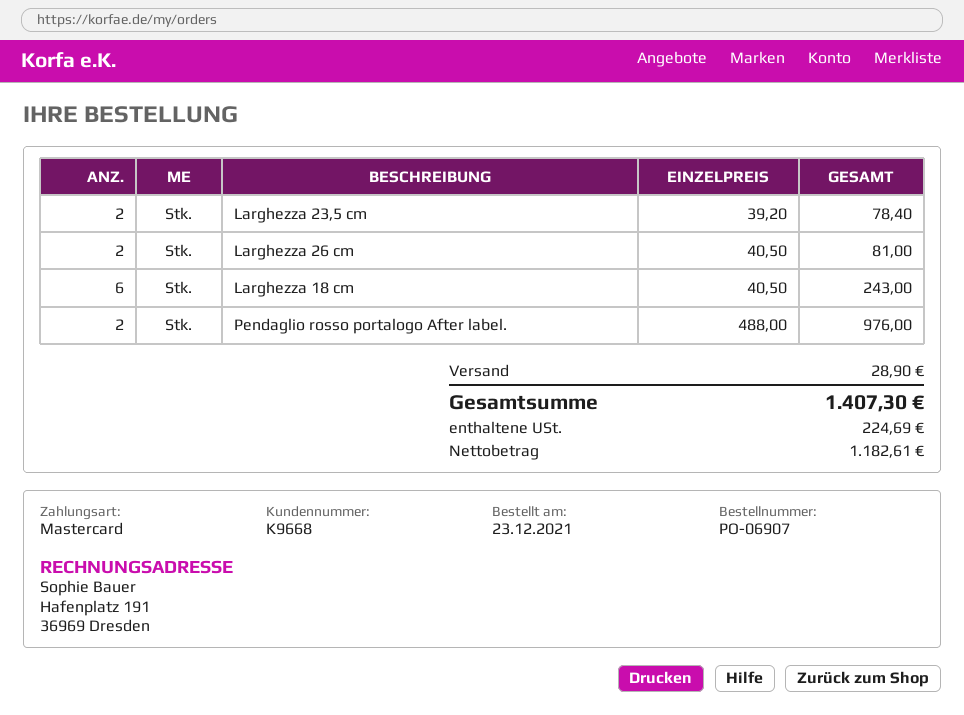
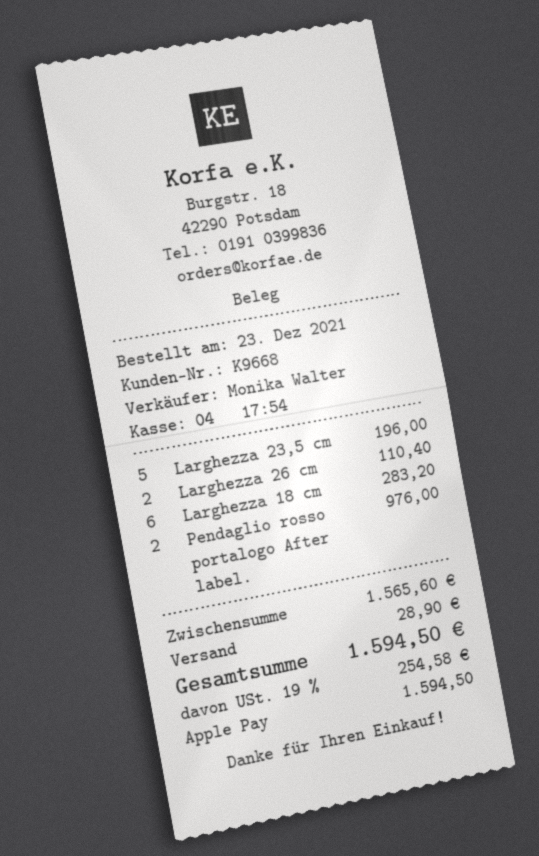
payment method: Mastercard -> Apple Pay
Larghezza 23,5 cm: 2 for 78.40 -> 5 for 196.00
Larghezza 26 cm: 2 for 81.00 -> 2 for 110.40
Larghezza 18 cm: 6 for 243.00 -> 6 for 283.20
tax: 224.69 -> 254.58
total: 1407.30 -> 1594.50

